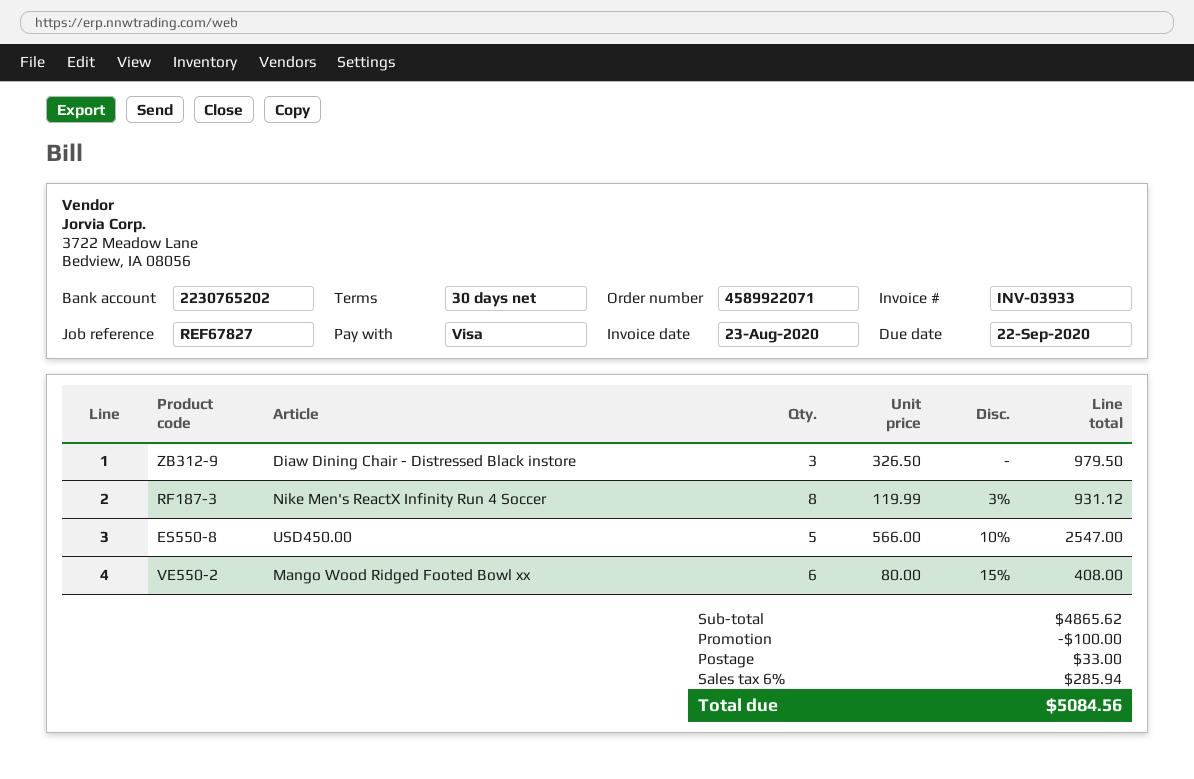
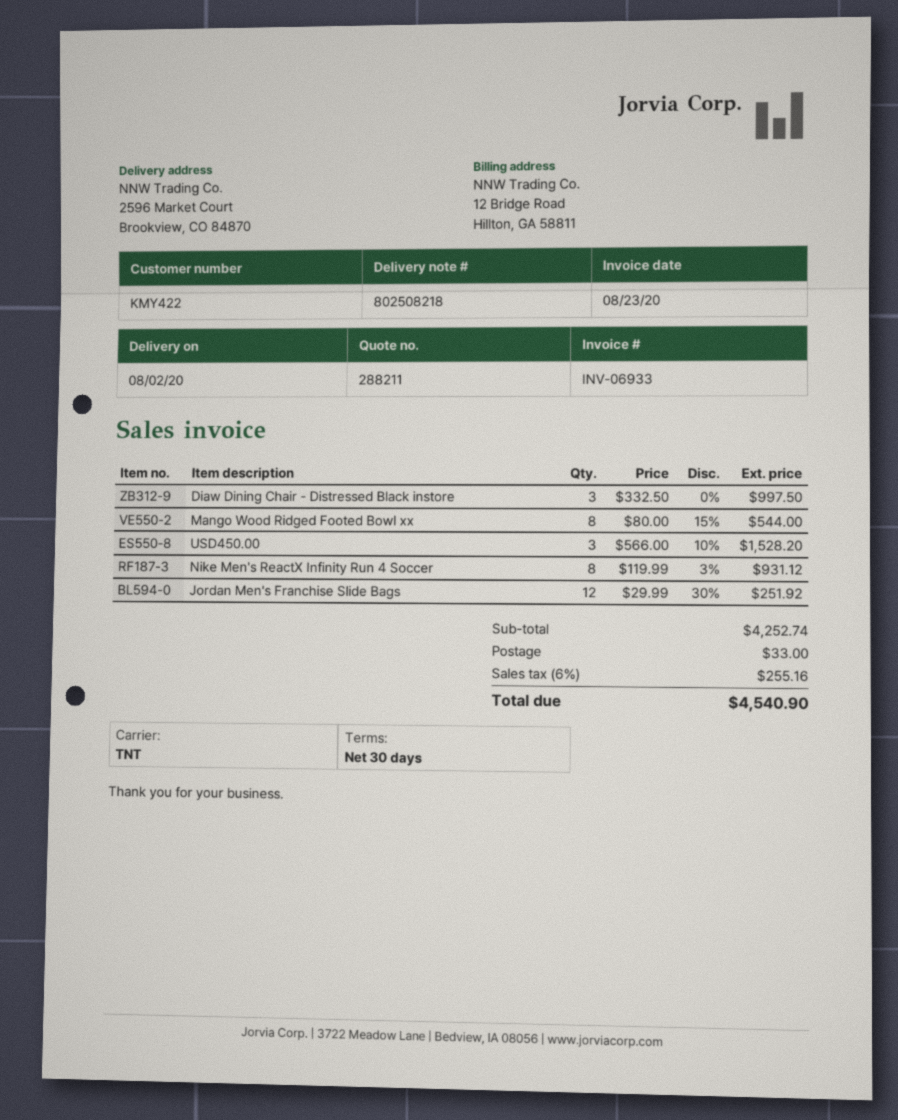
invoice number: INV-03933 -> INV-06933
Diaw Dining Chair - Distressed Black instore: 3 x 326.50 = 979.50 -> 3 x 332.50 = 997.50
USD450.00: 5 x 566.00 - 10% = 2547.00 -> 3 x 566.00 - 10% = 1528.20
Mango Wood Ridged Footed Bowl xx: 6 x 80.00 - 15% = 408.00 -> 8 x 80.00 - 15% = 544.00
Jordan Men's Franchise Slide Bags: none -> 12 x 29.99 - 30% = 251.92
subtotal: 4865.62 -> 4252.74
discount: 100.00 -> none
tax: 6% = 285.94 -> 6% = 255.16
total: 5084.56 -> 4540.90

